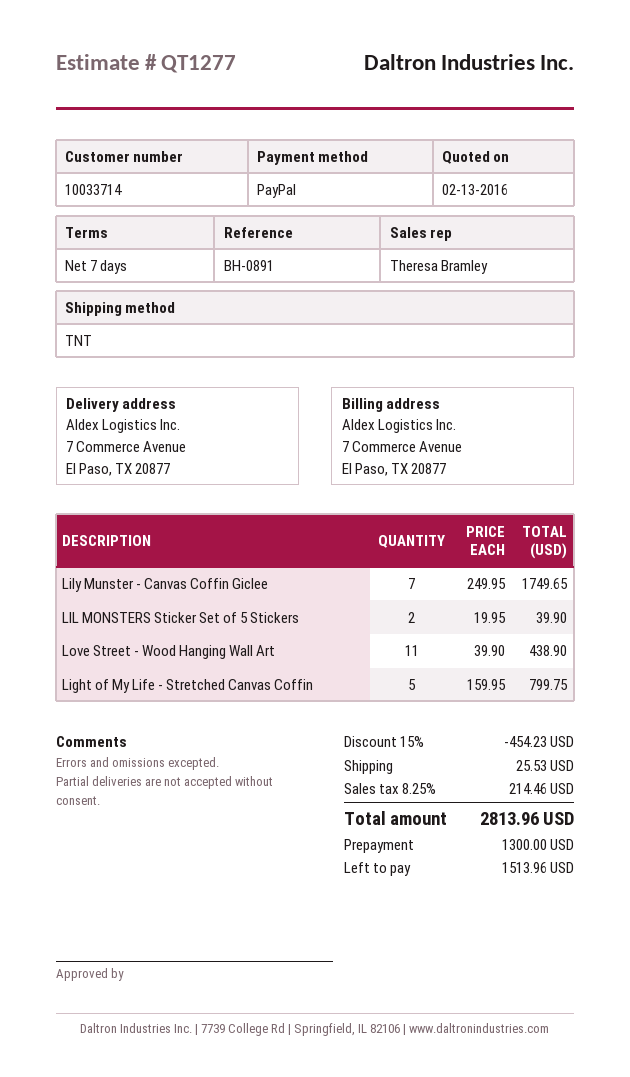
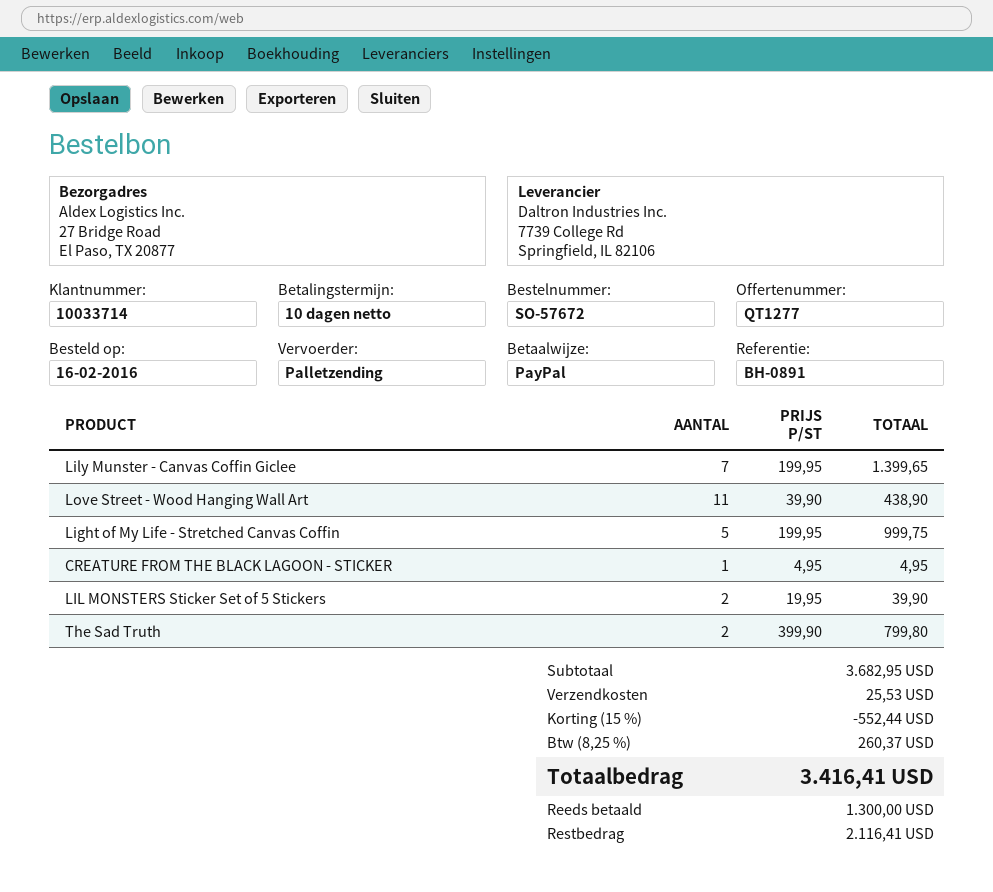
payment terms: 7 days -> 10 days
shipping method: TNT -> pallet freight
ship to: 7 Commerce Avenue, El Paso, TX 20877 -> 27 Bridge Road, El Paso, TX 20877
Lily Munster - Canvas Coffin Giclee: 7 x 249.95 = 1749.65 -> 7 x 199.95 = 1399.65
Light of My Life - Stretched Canvas Coffin: 5 x 159.95 = 799.75 -> 5 x 199.95 = 999.75
CREATURE FROM THE BLACK LAGOON - STICKER: none -> 1 x 4.95 = 4.95
The Sad Truth: none -> 2 x 399.90 = 799.80
discount: 15% = 454.23 -> 15% = 552.44
tax: 8.25% = 214.46 -> 8.25% = 260.37
total: 2813.96 -> 3416.41
balance: 1513.96 -> 2116.41

